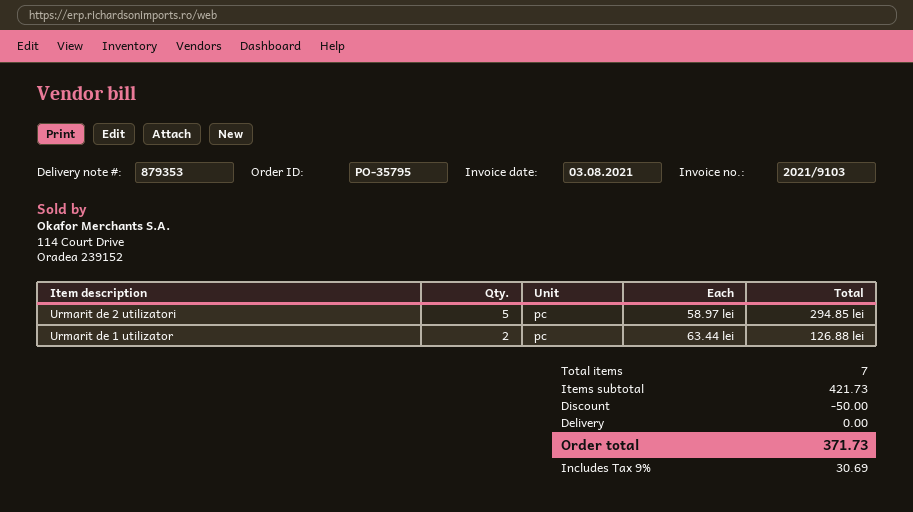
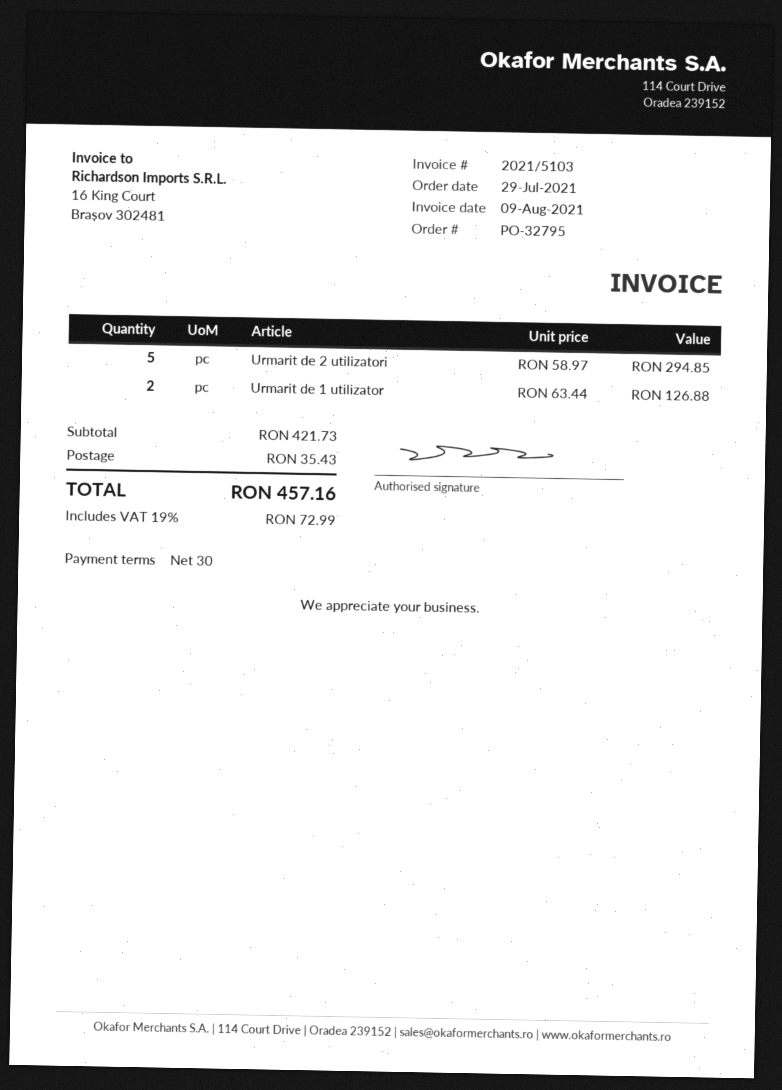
order number: PO-35795 -> PO-32795
invoice number: 2021/9103 -> 2021/5103
invoice date: 2021-08-03 -> 2021-08-09
discount: 50.00 -> none
shipping: 0.00 -> 35.43
tax: 9% = 30.69 -> 19% = 72.99
total: 371.73 -> 457.16

